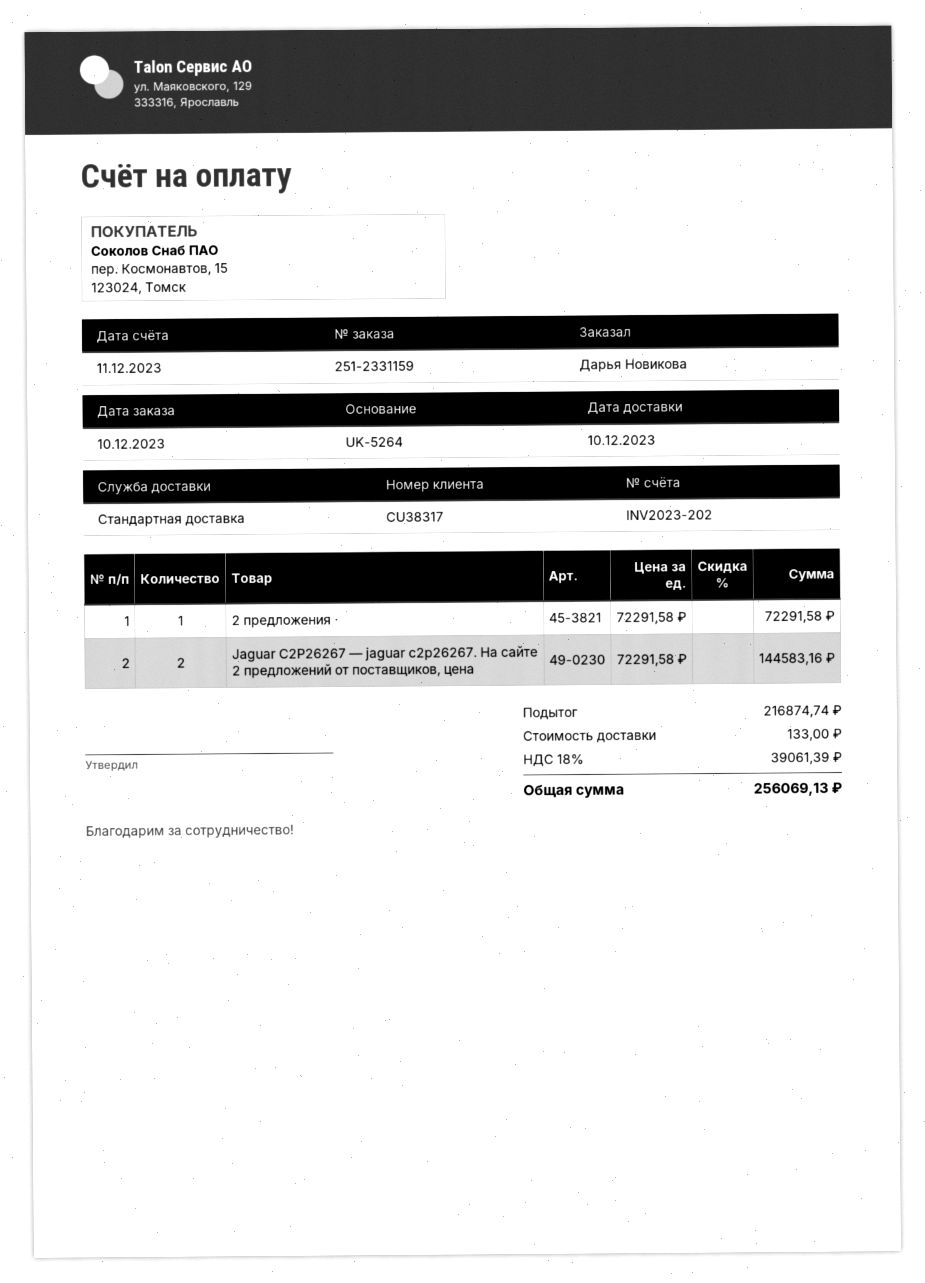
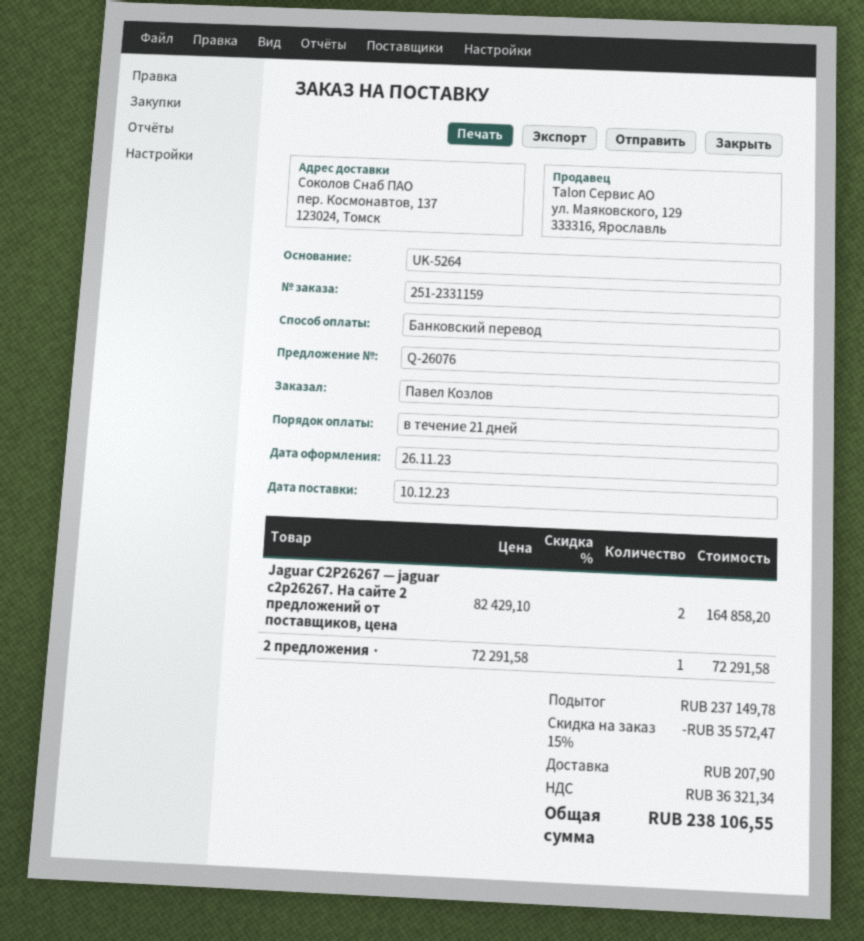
order date: 2023-12-10 -> 2023-11-26
ordered by: Дарья Новикова -> Павел Козлов
Jaguar C2P26267 — jaguar c2p26267. На сайте 2 предложений от поставщиков, цена: 2 x 72291.58 = 144583.16 -> 2 x 82429.10 = 164858.20
subtotal: 216874.74 -> 237149.78
discount: none -> 15% = 35572.47
shipping: 133.00 -> 207.90
tax: 39061.39 -> 36321.34
total: 256069.13 -> 238106.55

